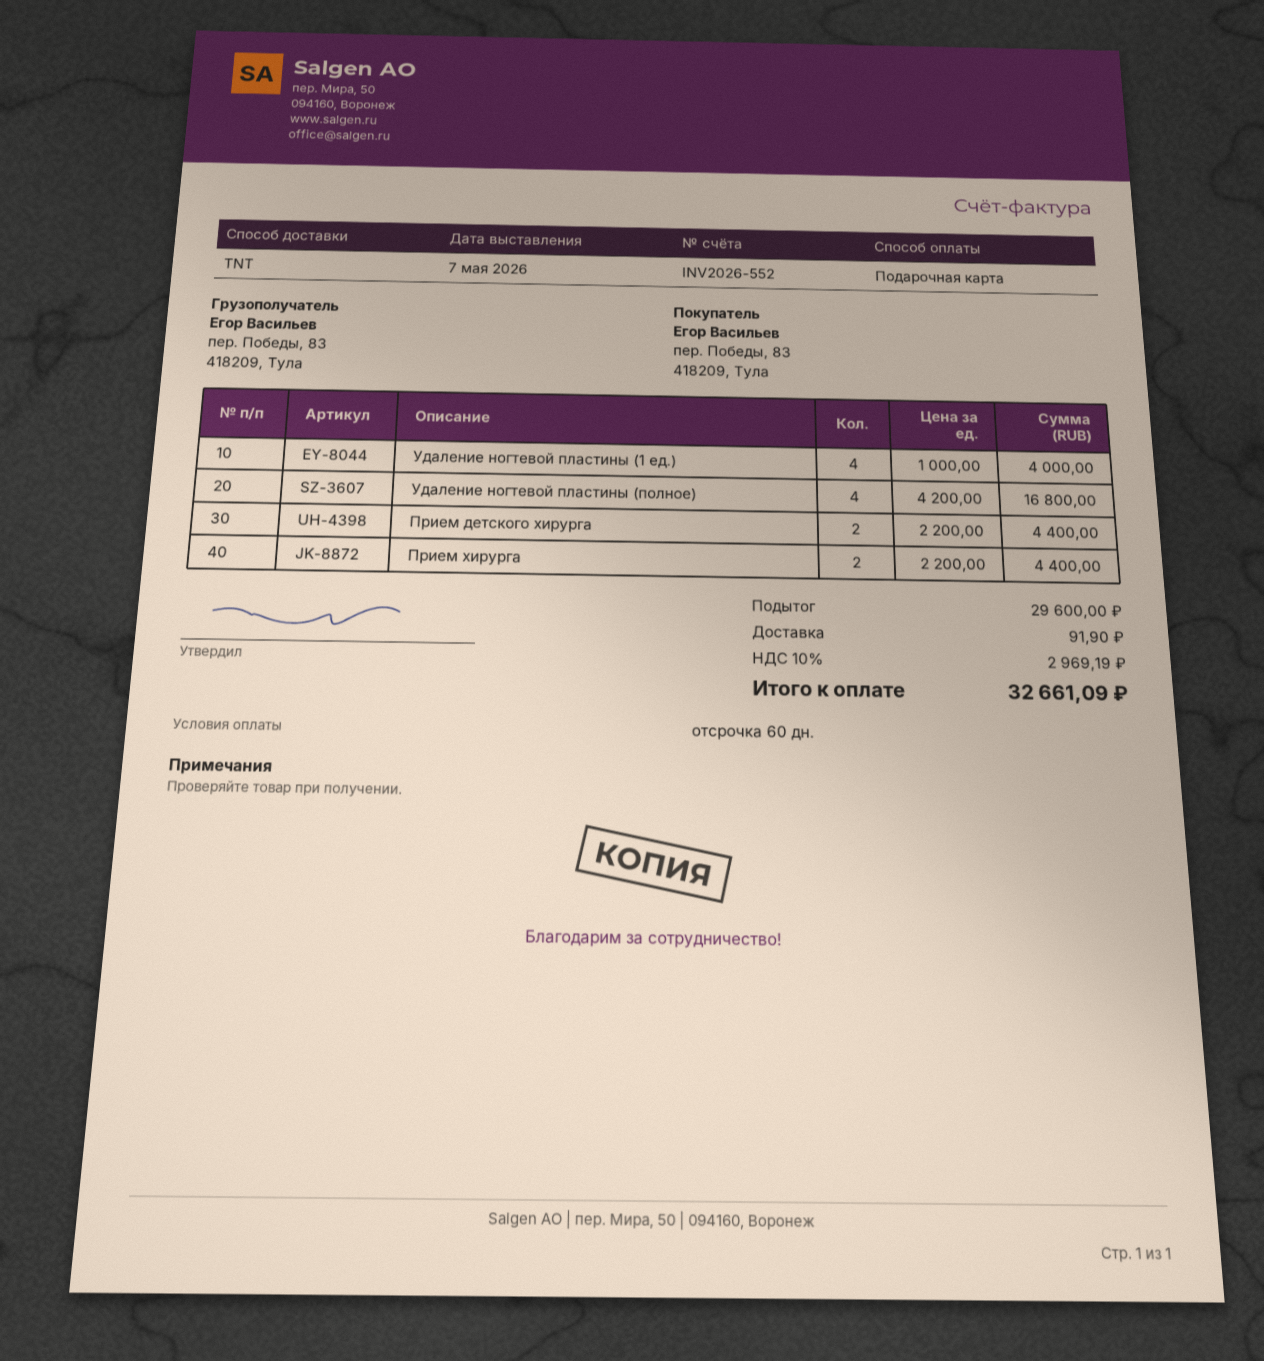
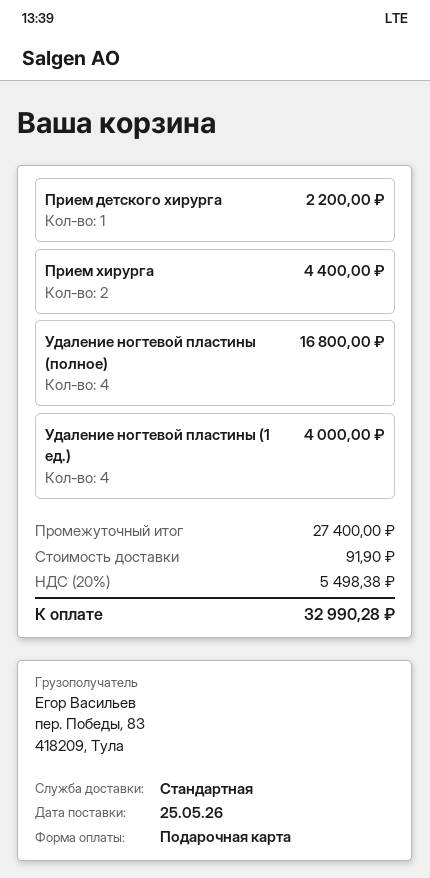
shipping method: TNT -> standard
Прием детского хирурга: 2 for 4400.00 -> 1 for 2200.00
subtotal: 29600.00 -> 27400.00
tax: 10% = 2969.19 -> 20% = 5498.38
total: 32661.09 -> 32990.28

